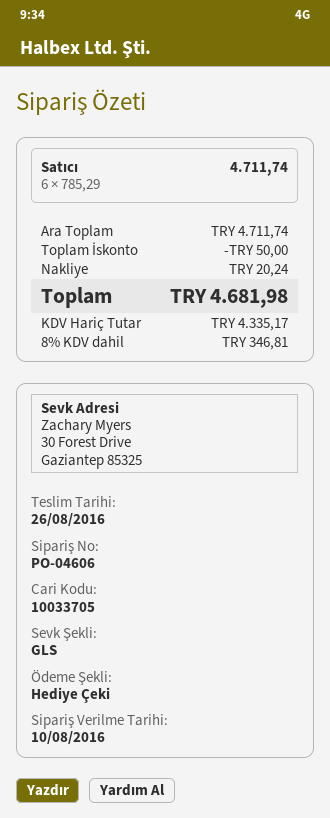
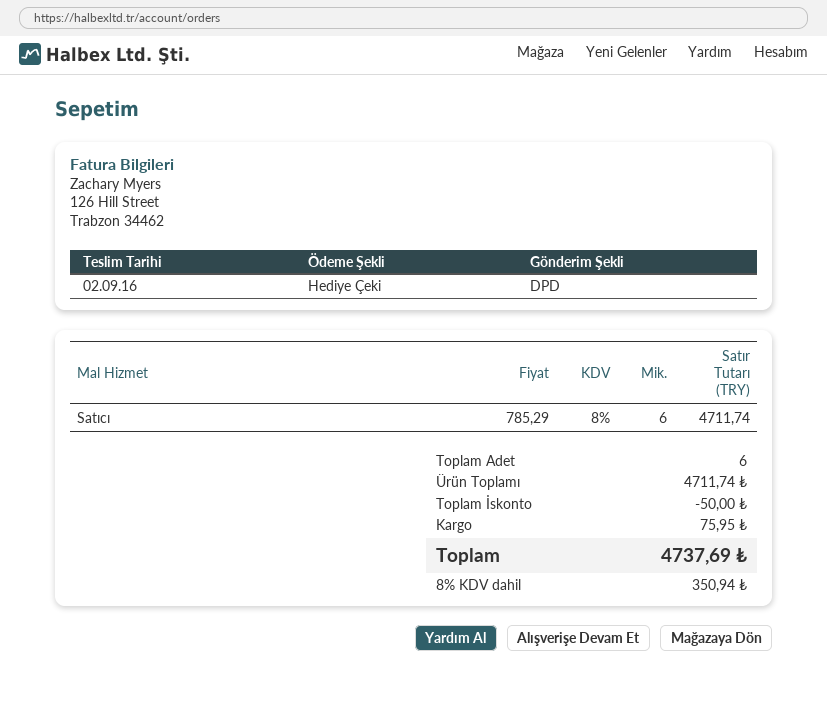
delivery date: 2016-08-26 -> 2016-09-02
shipping method: GLS -> DPD
shipping: 20.24 -> 75.95
tax: 8% = 346.81 -> 8% = 350.94
total: 4681.98 -> 4737.69

